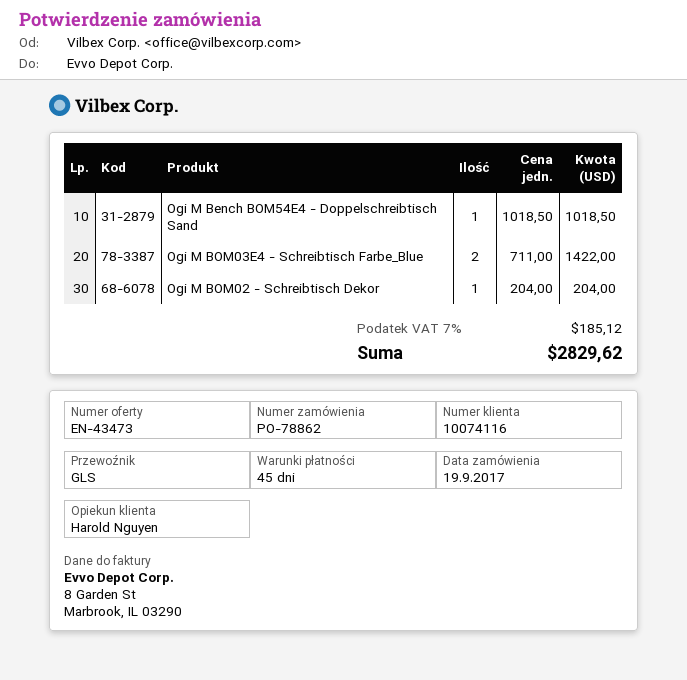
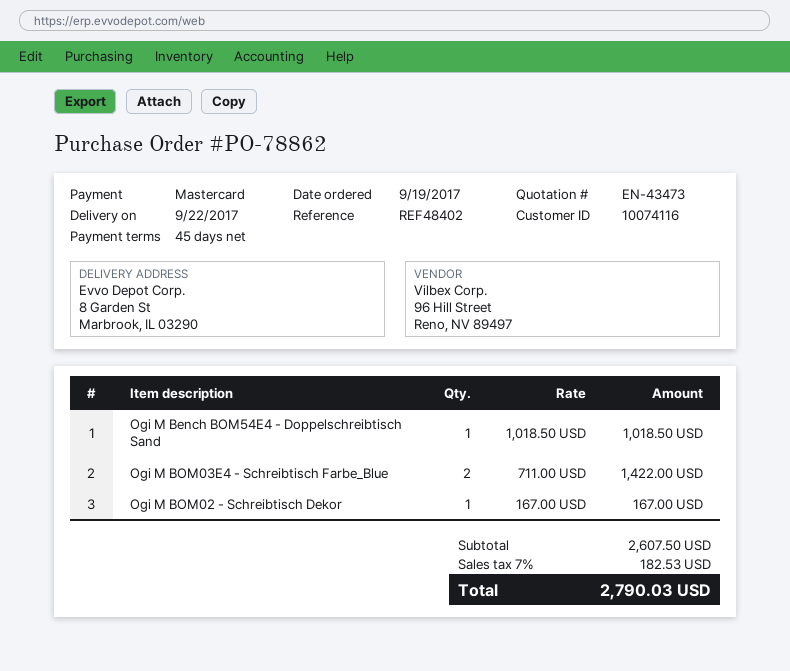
Ogi M BOM02 - Schreibtisch Dekor: 1 x 204.00 = 204.00 -> 1 x 167.00 = 167.00
tax: 7% = 185.12 -> 7% = 182.53
total: 2829.62 -> 2790.03

